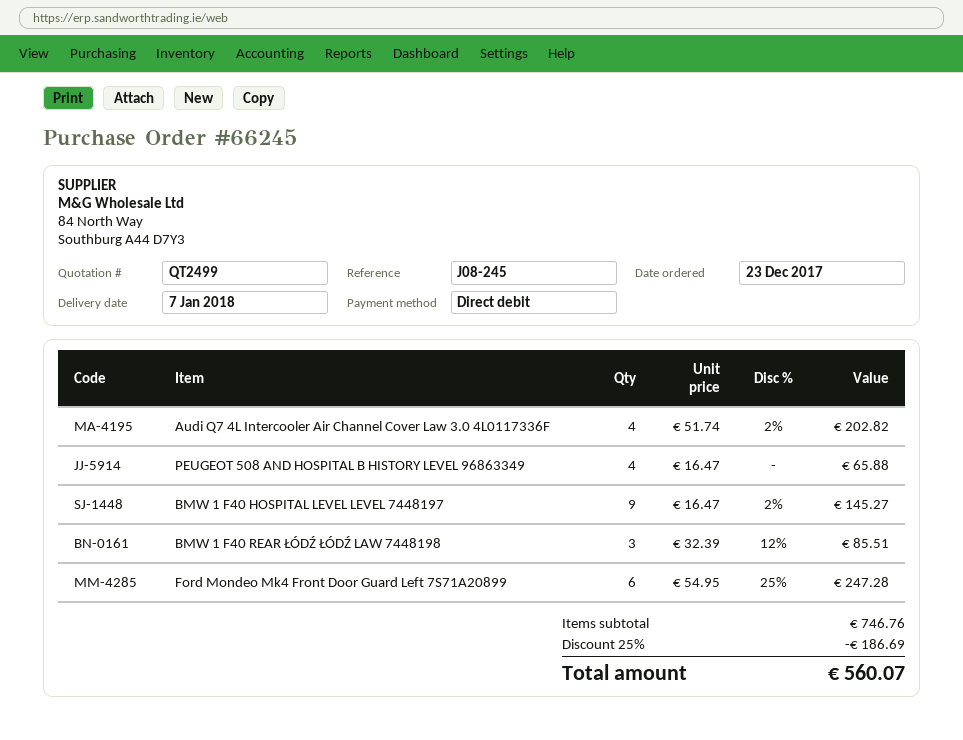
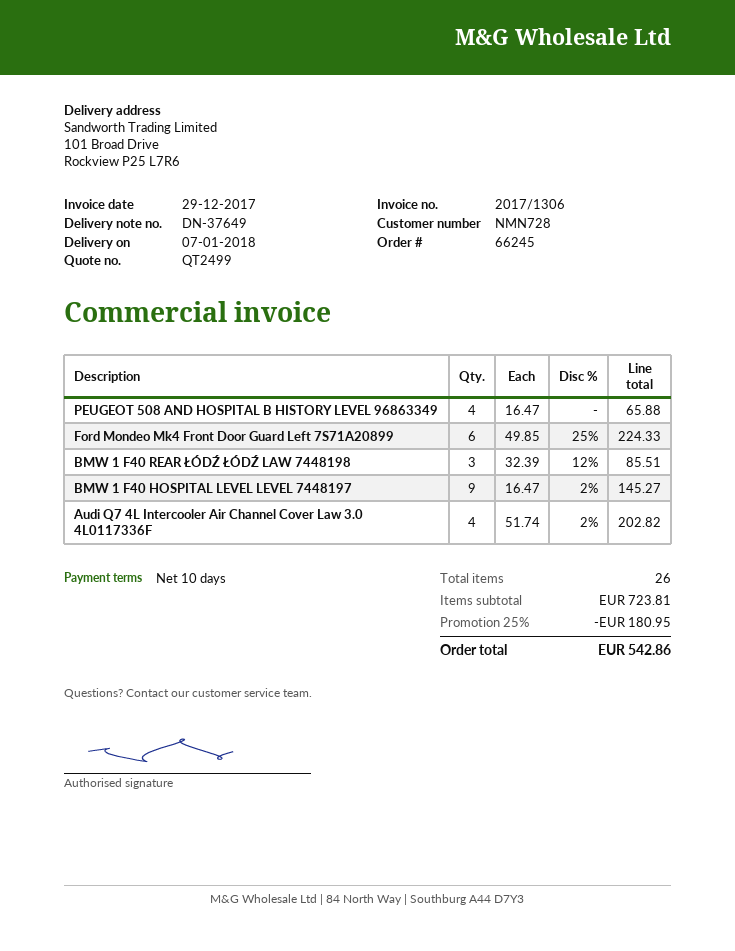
Ford Mondeo Mk4 Front Door Guard Left 7S71A20899: 6 x 54.95 - 25% = 247.28 -> 6 x 49.85 - 25% = 224.33
subtotal: 746.76 -> 723.81
discount: 25% = 186.69 -> 25% = 180.95
total: 560.07 -> 542.86

